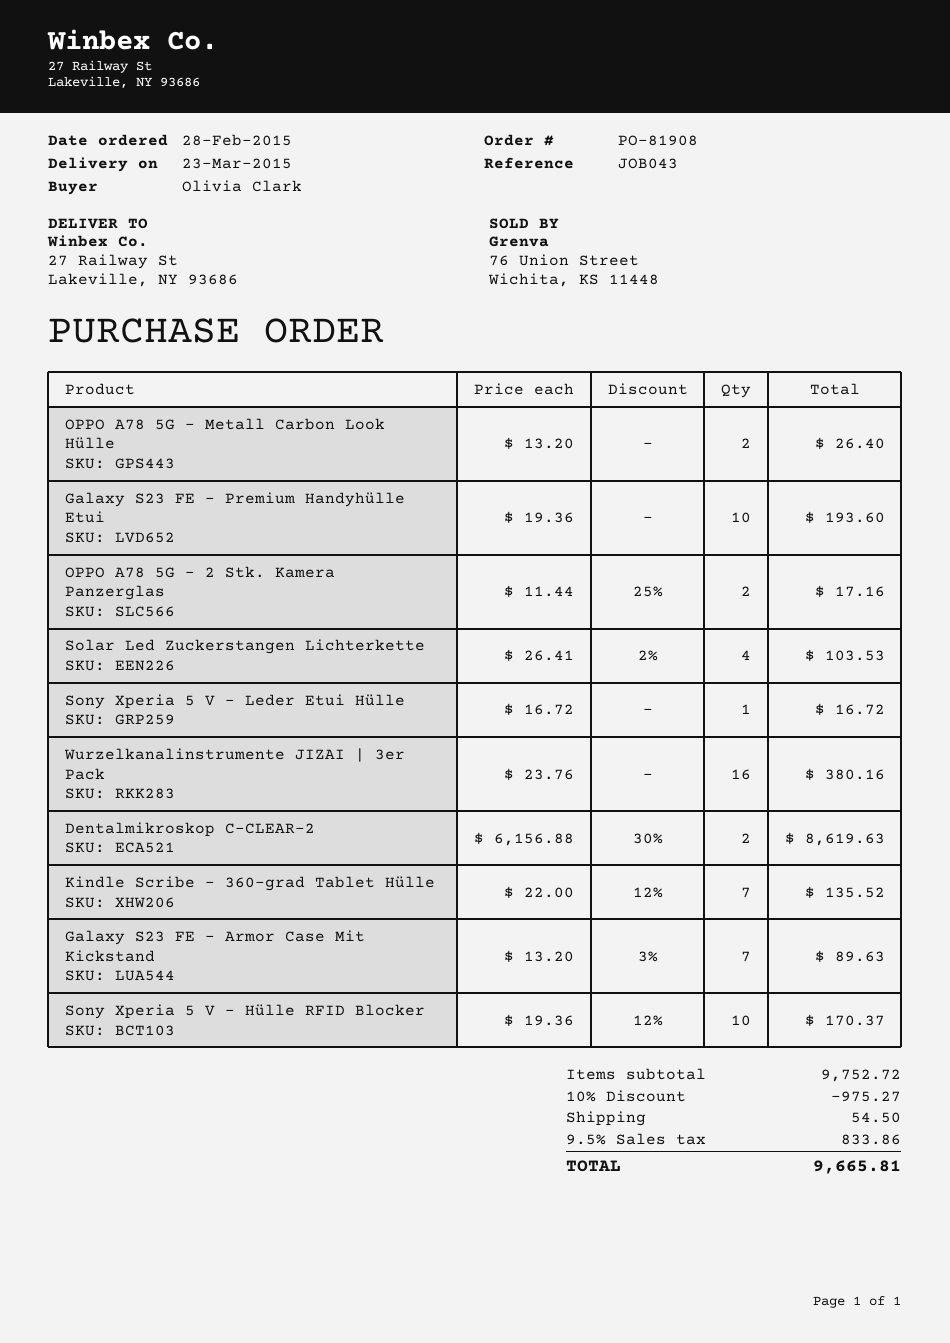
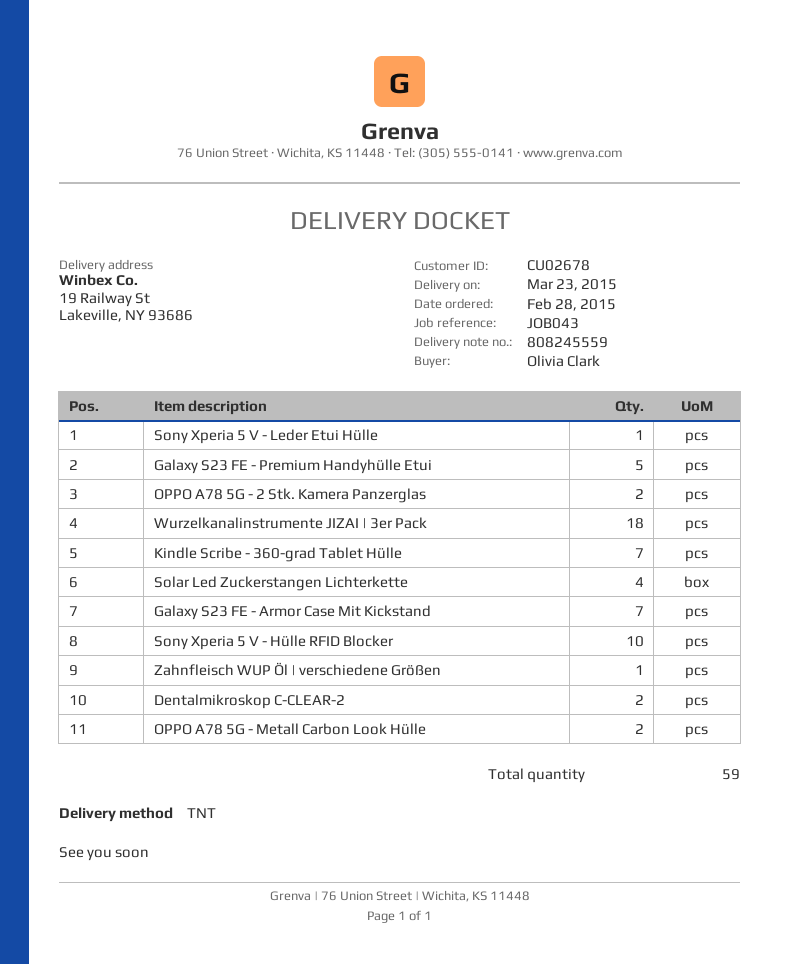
ship to: 27 Railway St, Lakeville, NY 93686 -> 19 Railway St, Lakeville, NY 93686
Galaxy S23 FE - Premium Handyhülle Etui: 10 -> 5
Wurzelkanalinstrumente JIZAI | 3er Pack: 16 -> 18
Zahnfleisch WUP Öl | verschiedene Größen: none -> 1

